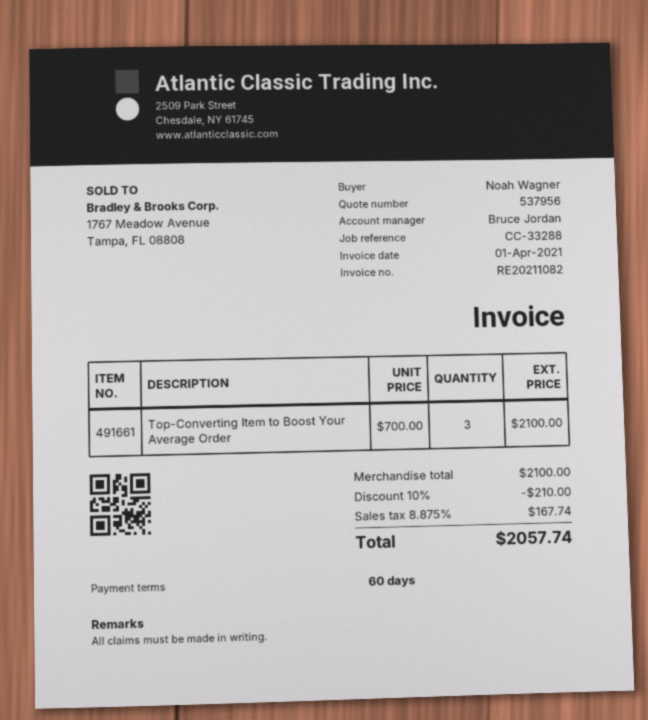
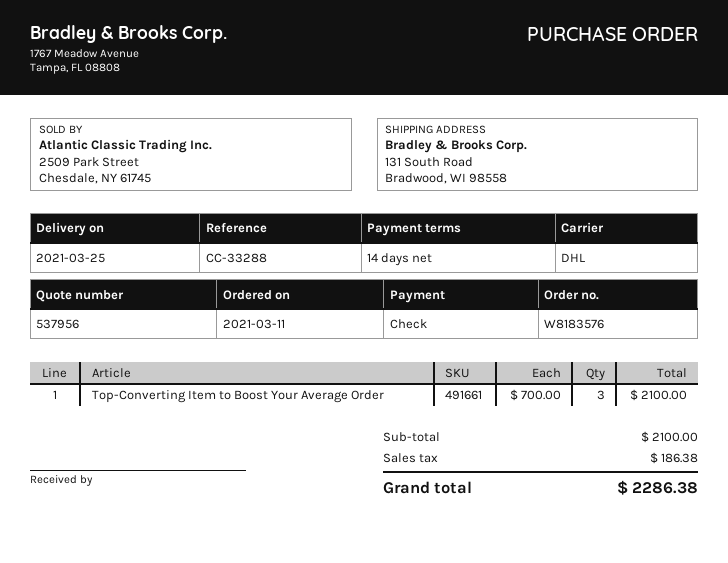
payment terms: 60 days -> 14 days
discount: 10% = 210.00 -> none
tax: 167.74 -> 186.38
total: 2057.74 -> 2286.38

